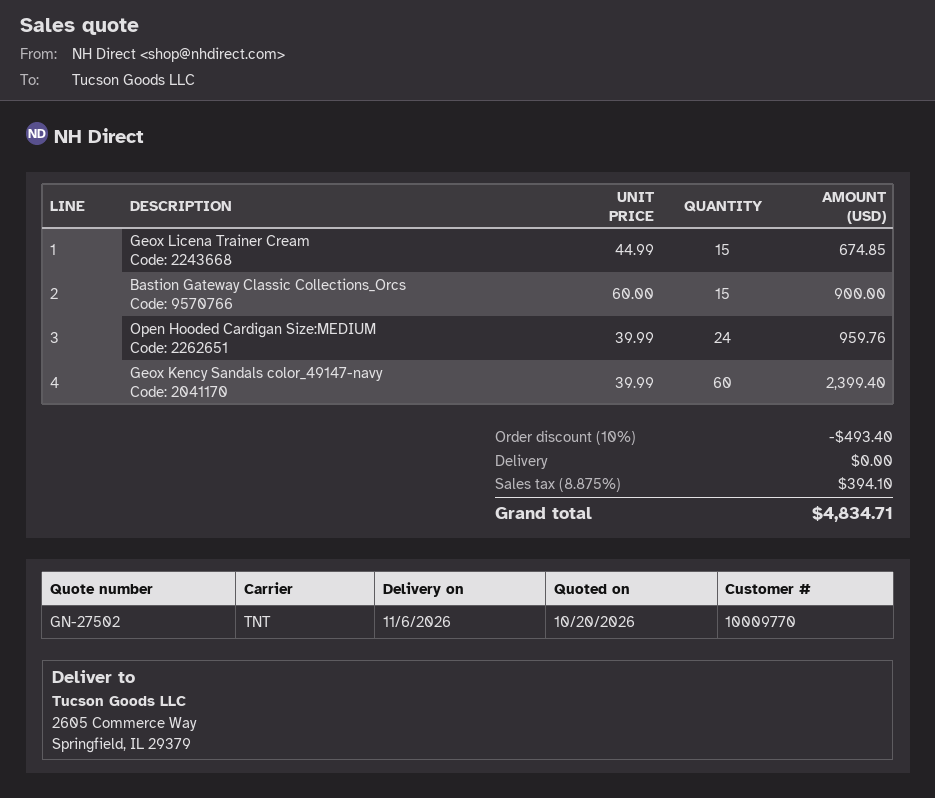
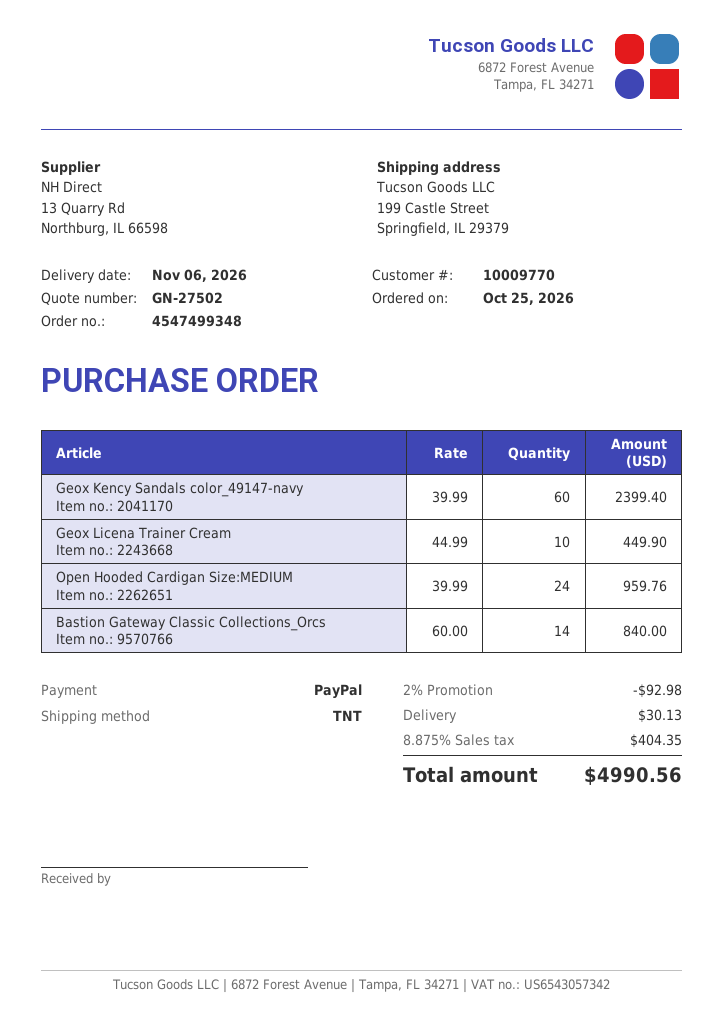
ship to: 2605 Commerce Way, Springfield, IL 29379 -> 199 Castle Street, Springfield, IL 29379
Geox Licena Trainer Cream: 15 x 44.99 = 674.85 -> 10 x 44.99 = 449.90
Bastion Gateway Classic Collections_Orcs: 15 x 60.00 = 900.00 -> 14 x 60.00 = 840.00
discount: 10% = 493.40 -> 2% = 92.98
shipping: 0.00 -> 30.13
tax: 8.875% = 394.10 -> 8.875% = 404.35
total: 4834.71 -> 4990.56

